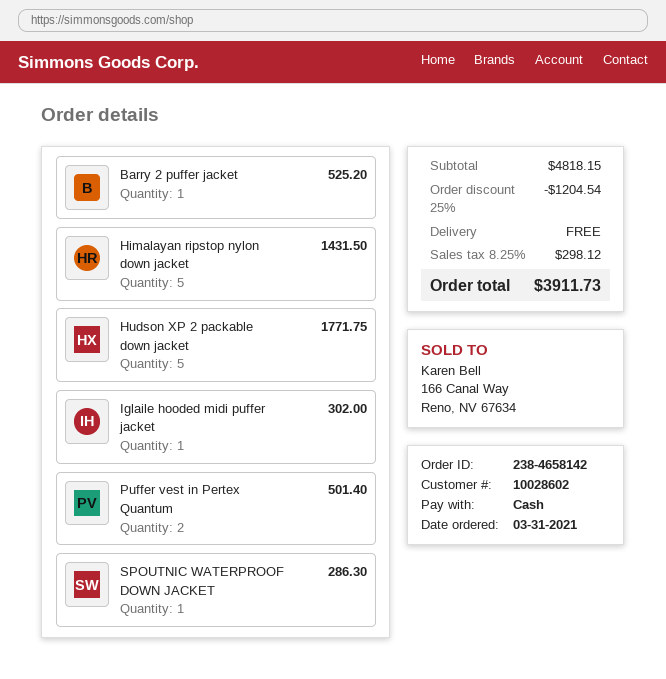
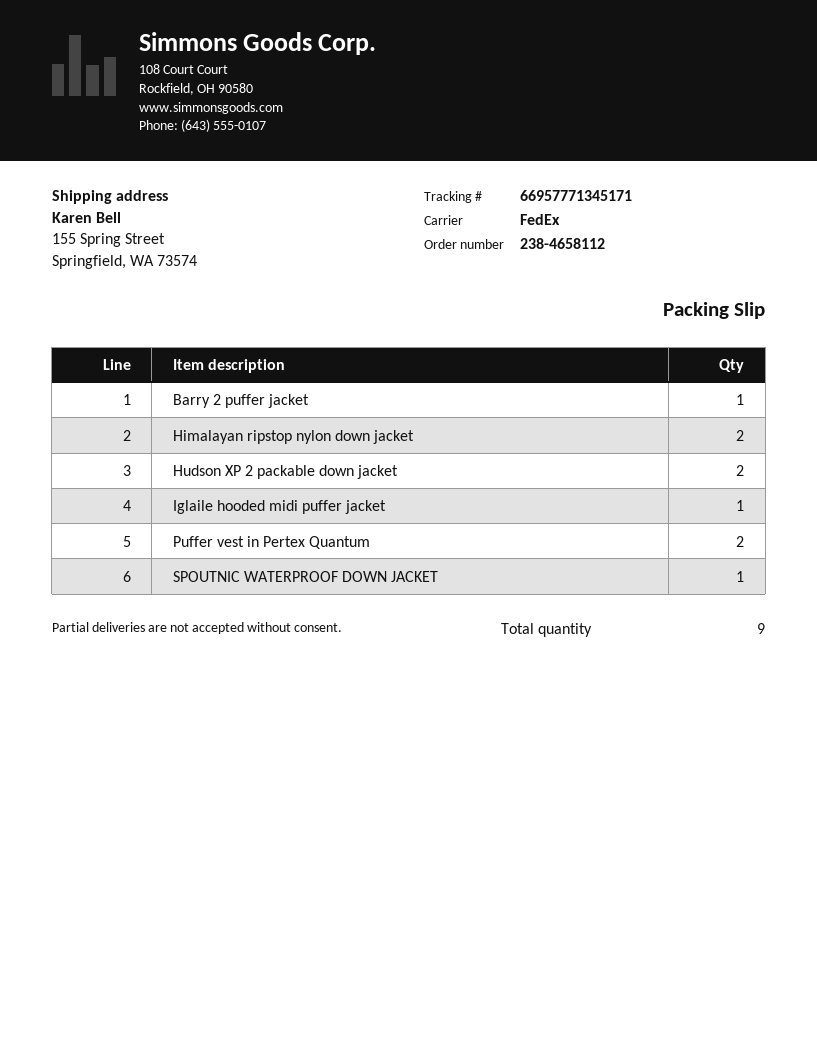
order number: 238-4658142 -> 238-4658112
Himalayan ripstop nylon down jacket: 5 -> 2
Hudson XP 2 packable down jacket: 5 -> 2

